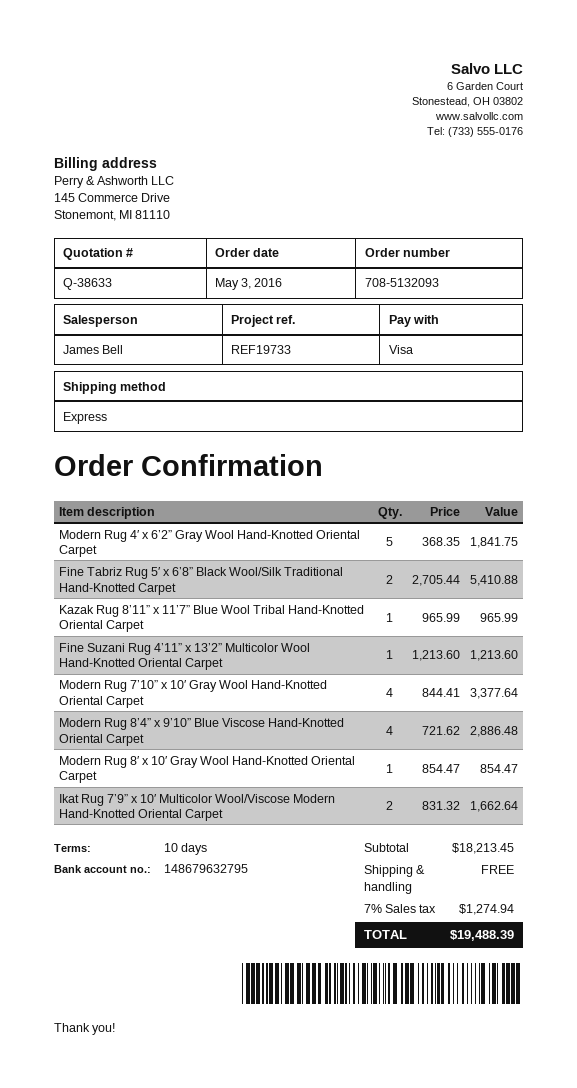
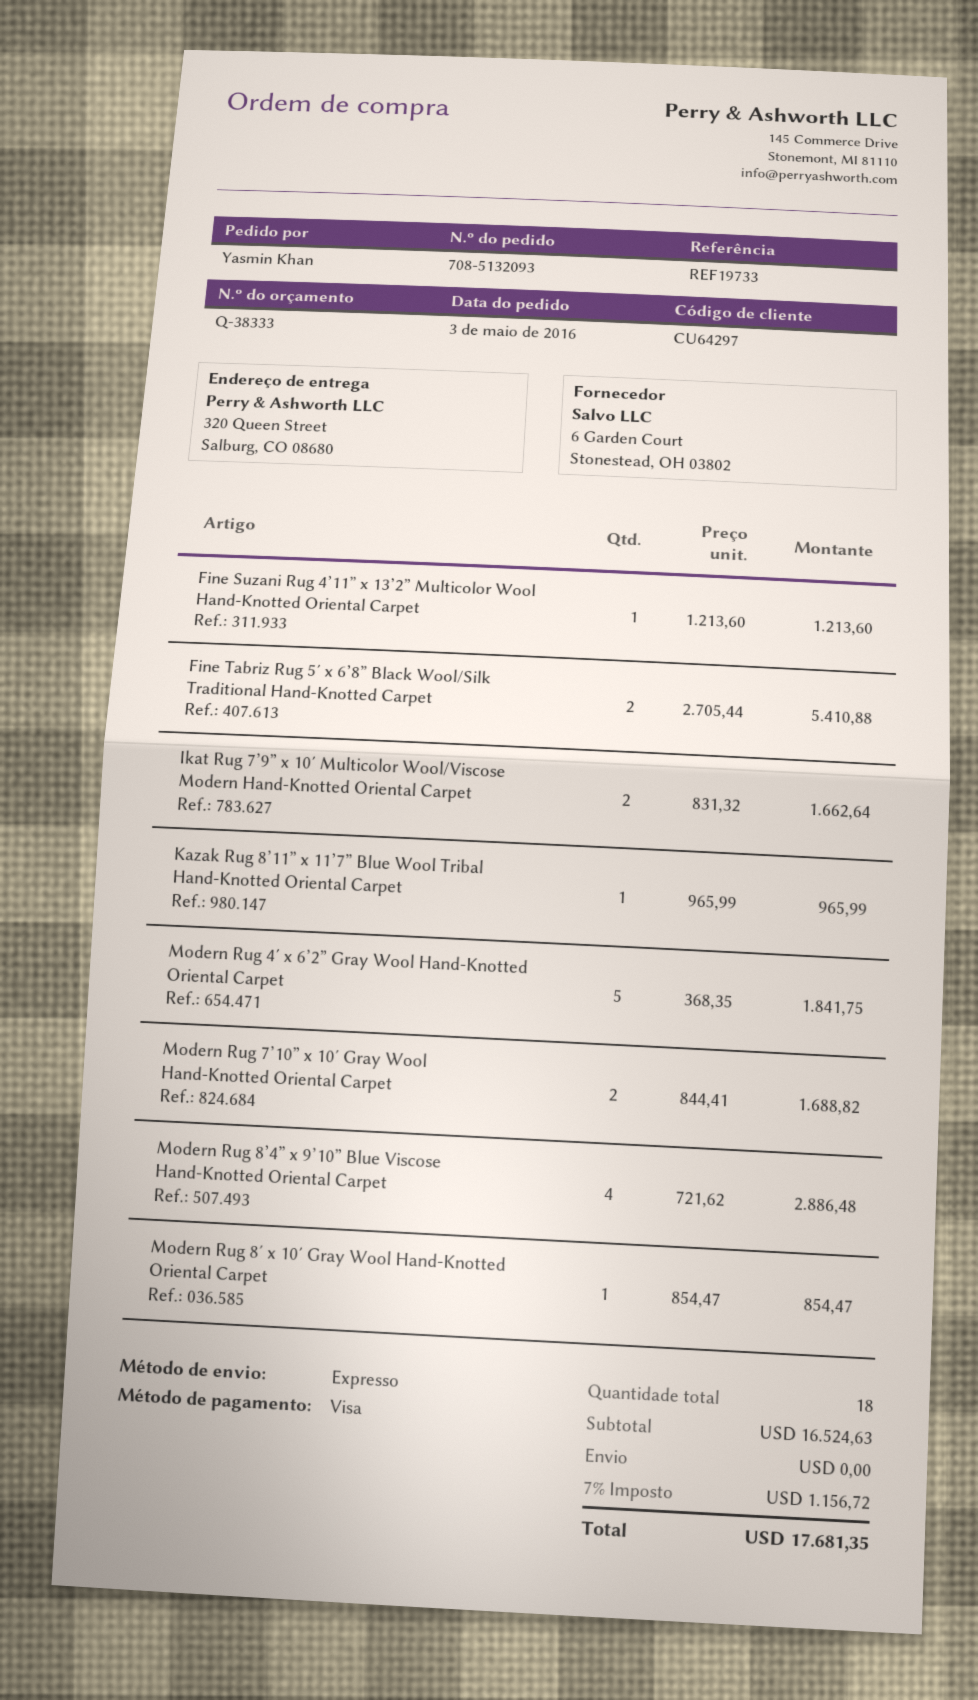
quote number: Q-38633 -> Q-38333
Modern Rug 7’10” x 10′ Gray Wool Hand-Knotted Oriental Carpet: 4 x 844.41 = 3377.64 -> 2 x 844.41 = 1688.82
subtotal: 18213.45 -> 16524.63
tax: 7% = 1274.94 -> 7% = 1156.72
total: 19488.39 -> 17681.35

